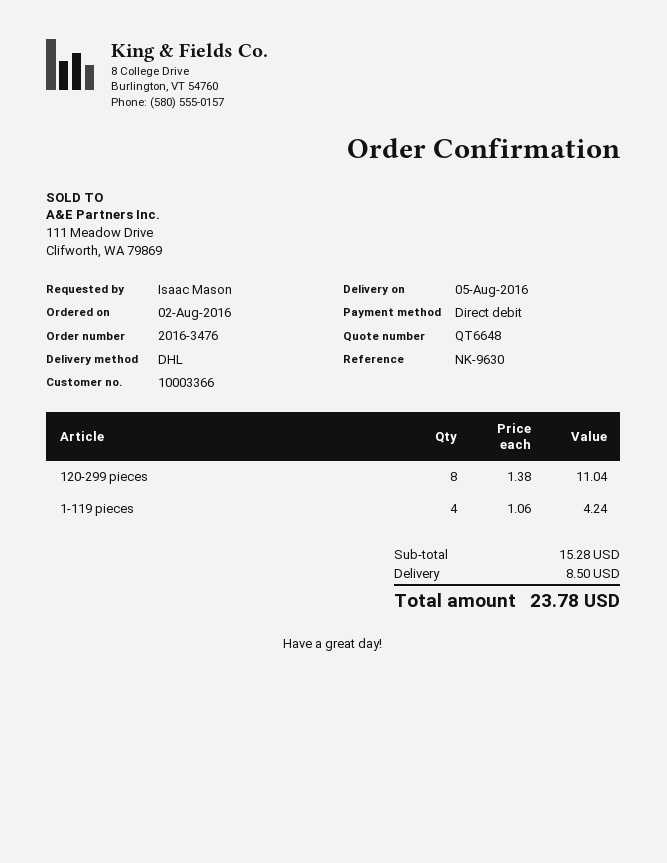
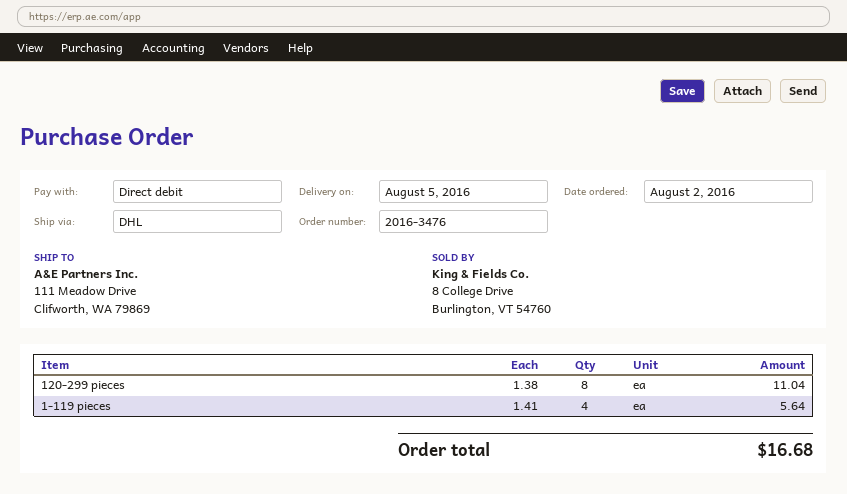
1-119 pieces: 4 x 1.06 = 4.24 -> 4 x 1.41 = 5.64
shipping: 8.50 -> none
total: 23.78 -> 16.68

